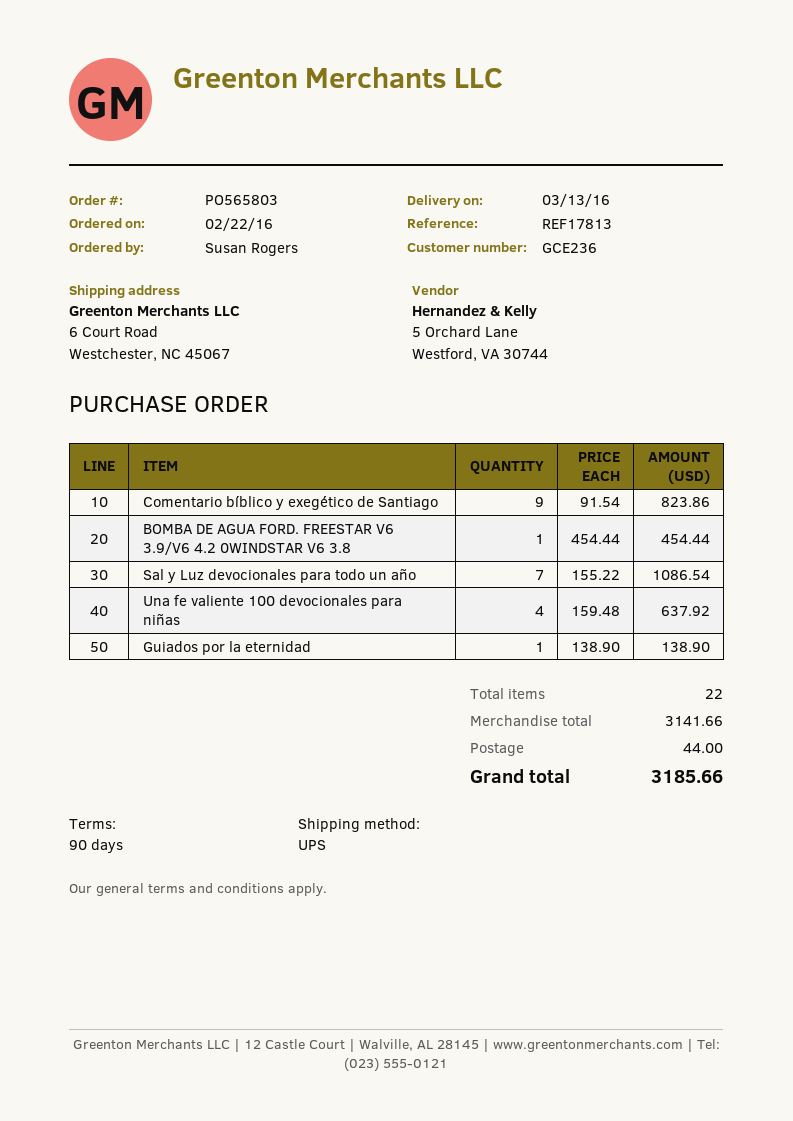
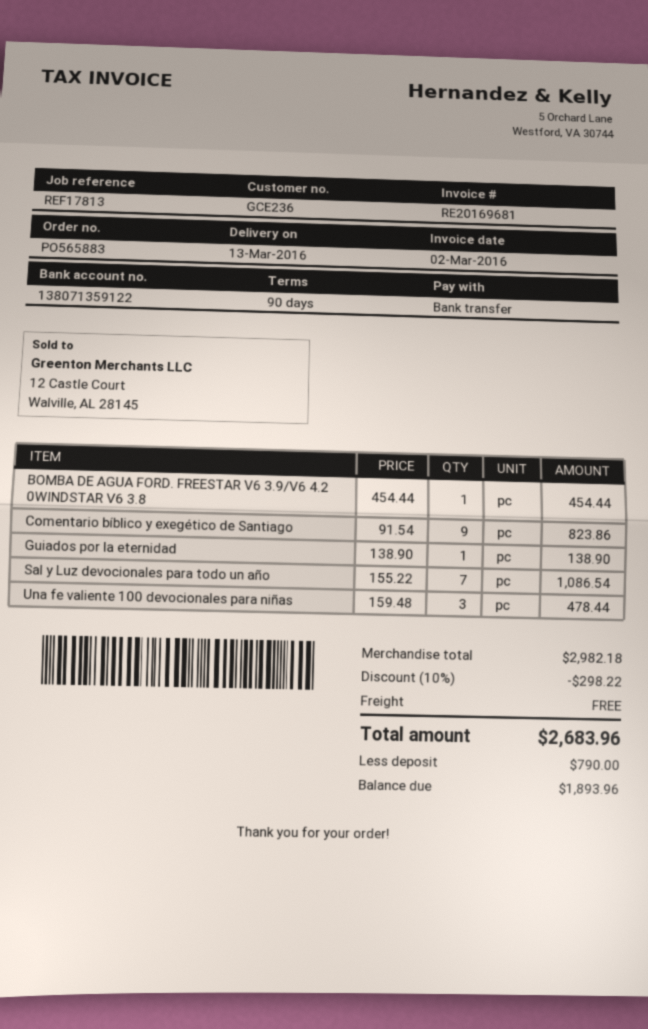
order number: PO565803 -> PO565883
Una fe valiente 100 devocionales para niñas: 4 x 159.48 = 637.92 -> 3 x 159.48 = 478.44
subtotal: 3141.66 -> 2982.18
discount: none -> 10% = 298.22
shipping: 44.00 -> 0.00
total: 3185.66 -> 2683.96

